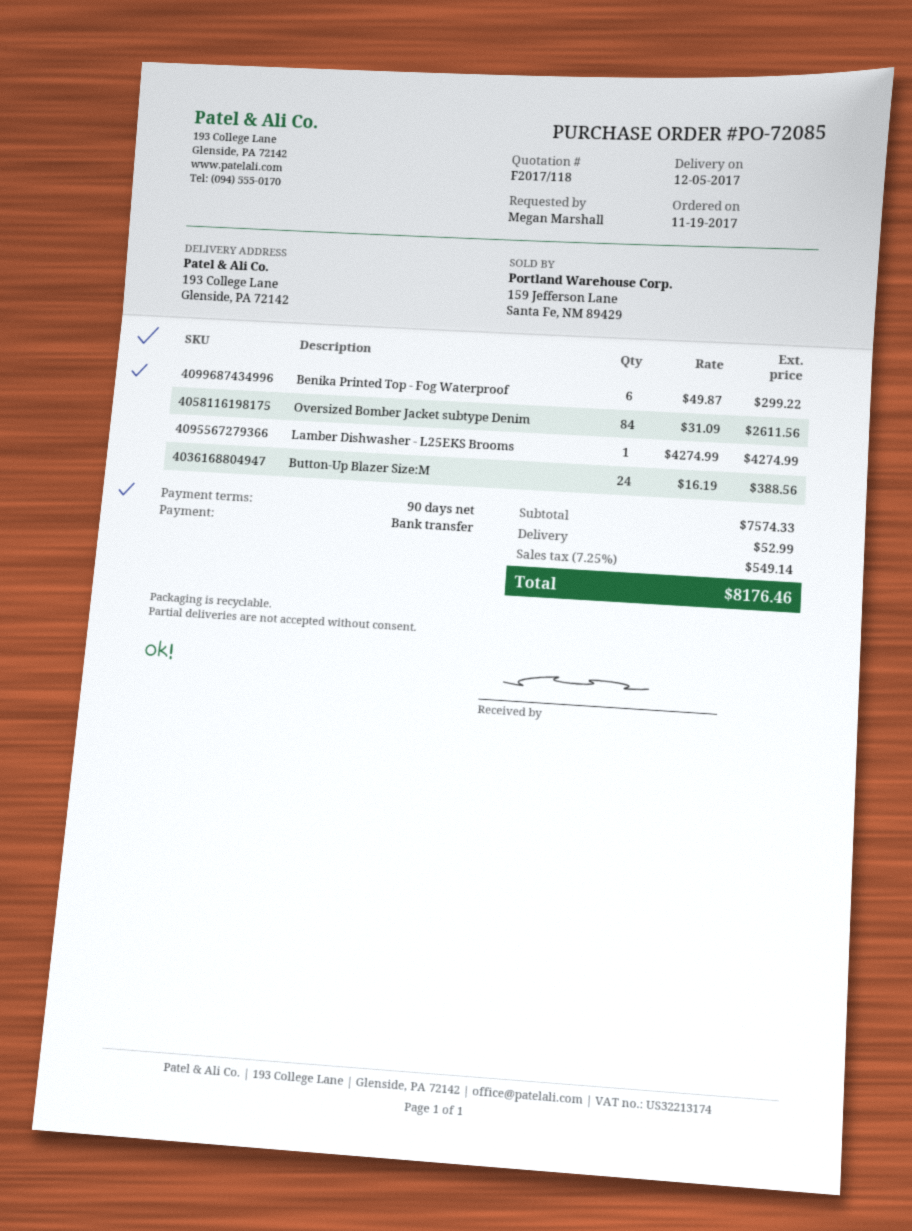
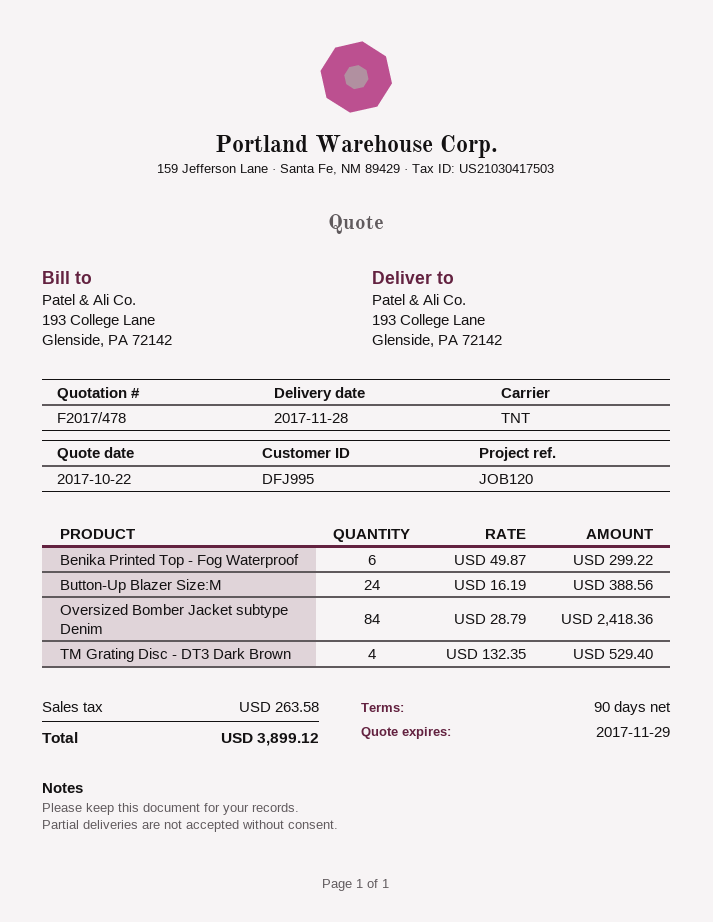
quote number: F2017/118 -> F2017/478
delivery date: 2017-12-05 -> 2017-11-28
Oversized Bomber Jacket subtype Denim: 84 x 31.09 = 2611.56 -> 84 x 28.79 = 2418.36
Lamber Dishwasher - L25EKS Brooms: 1 x 4274.99 = 4274.99 -> none
TM Grating Disc - DT3 Dark Brown: none -> 4 x 132.35 = 529.40
shipping: 52.99 -> none
tax: 549.14 -> 263.58
total: 8176.46 -> 3899.12

